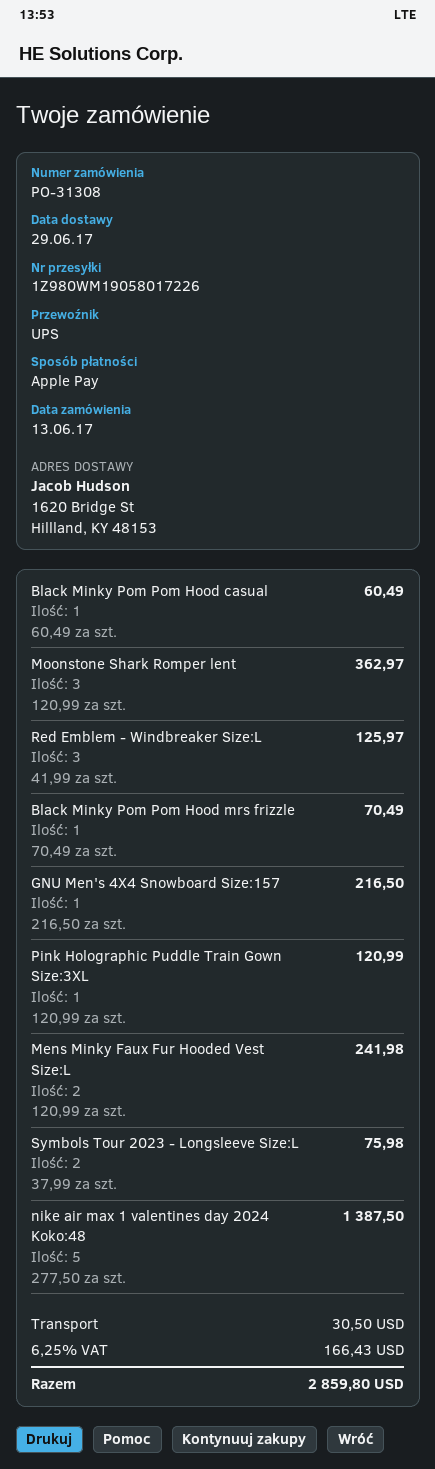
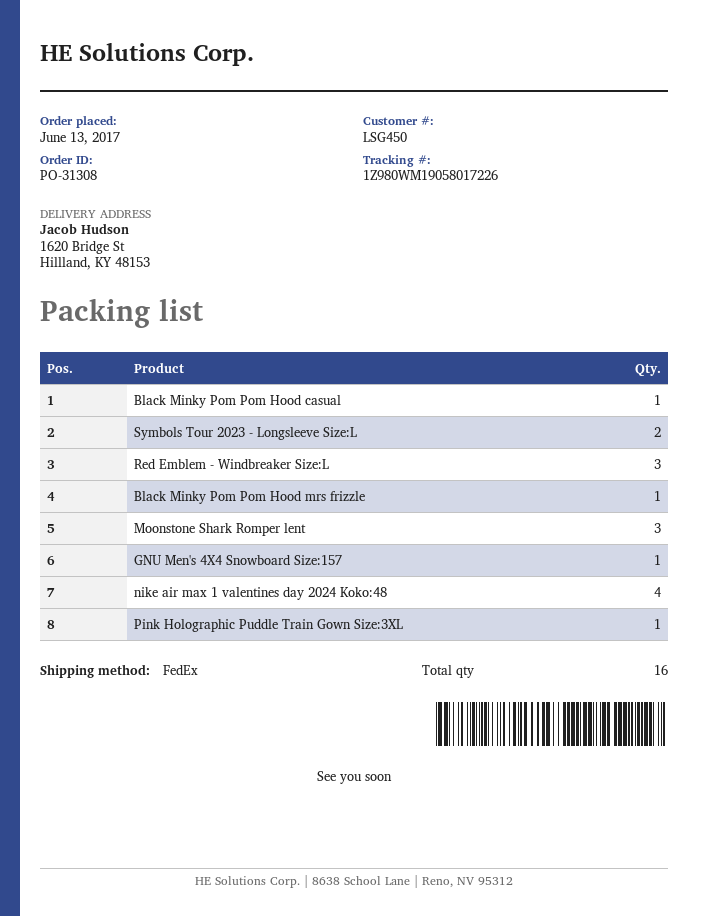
shipping method: UPS -> FedEx
Mens Minky Faux Fur Hooded Vest Size:L: 2 -> none
nike air max 1 valentines day 2024 Koko:48: 5 -> 4

